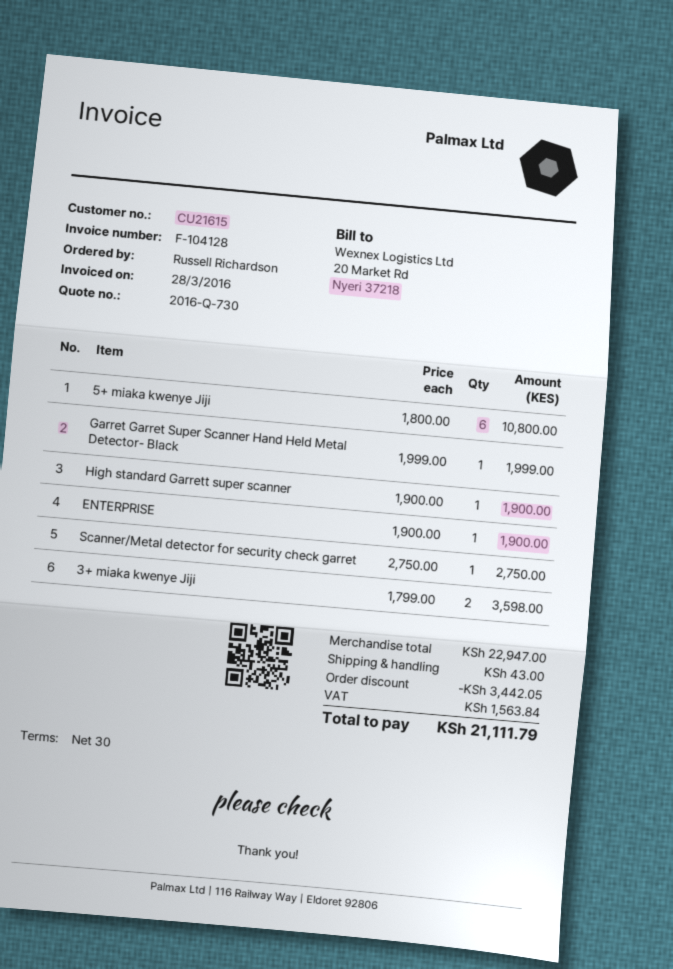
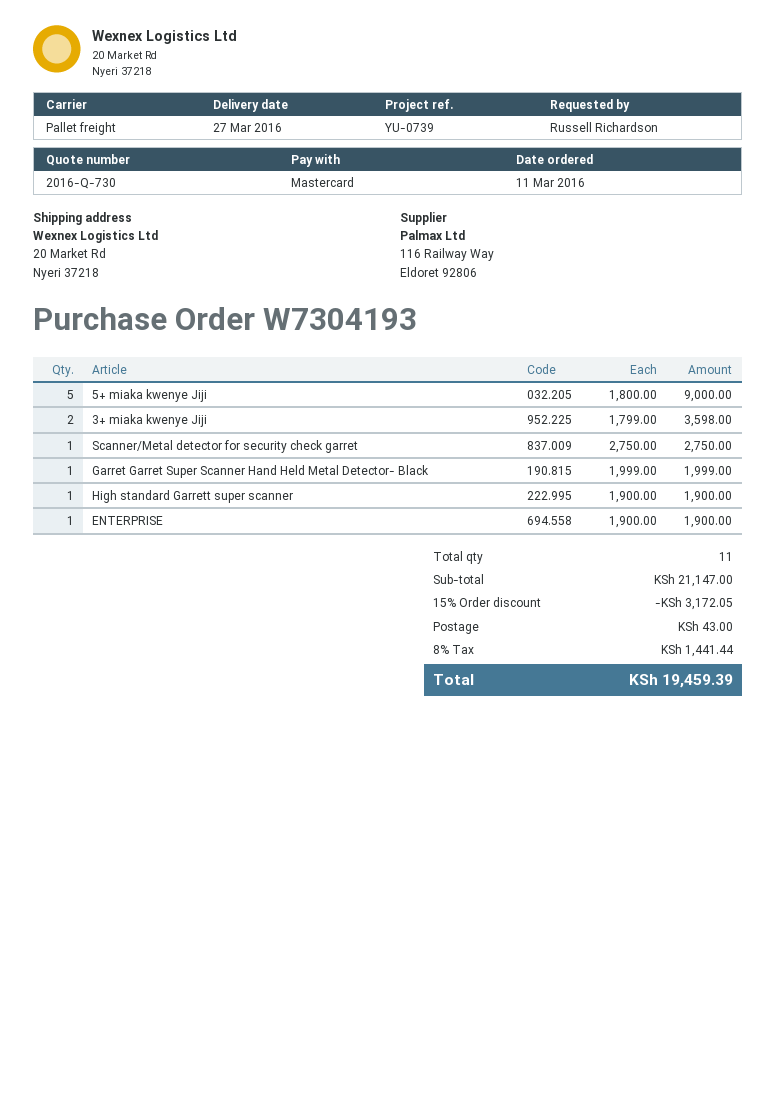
5+ miaka kwenye Jiji: 6 x 1800.00 = 10800.00 -> 5 x 1800.00 = 9000.00
subtotal: 22947.00 -> 21147.00
discount: 3442.05 -> 3172.05
tax: 1563.84 -> 1441.44
total: 21111.79 -> 19459.39

